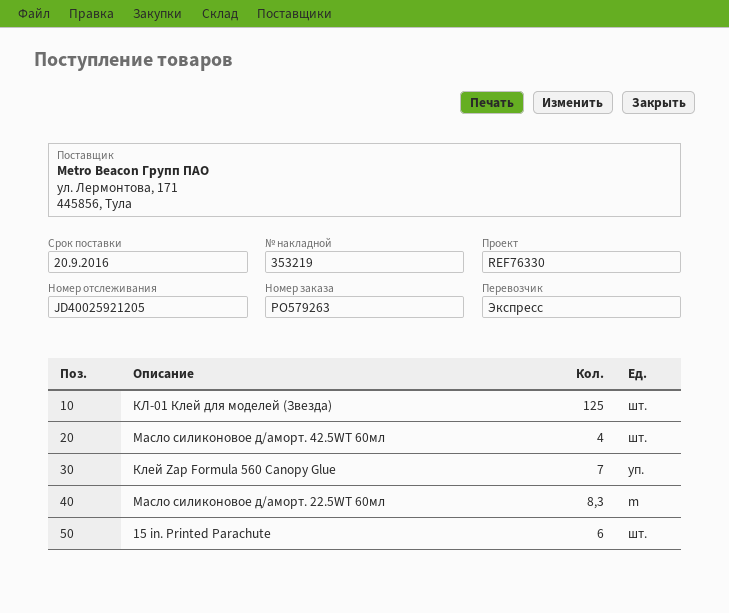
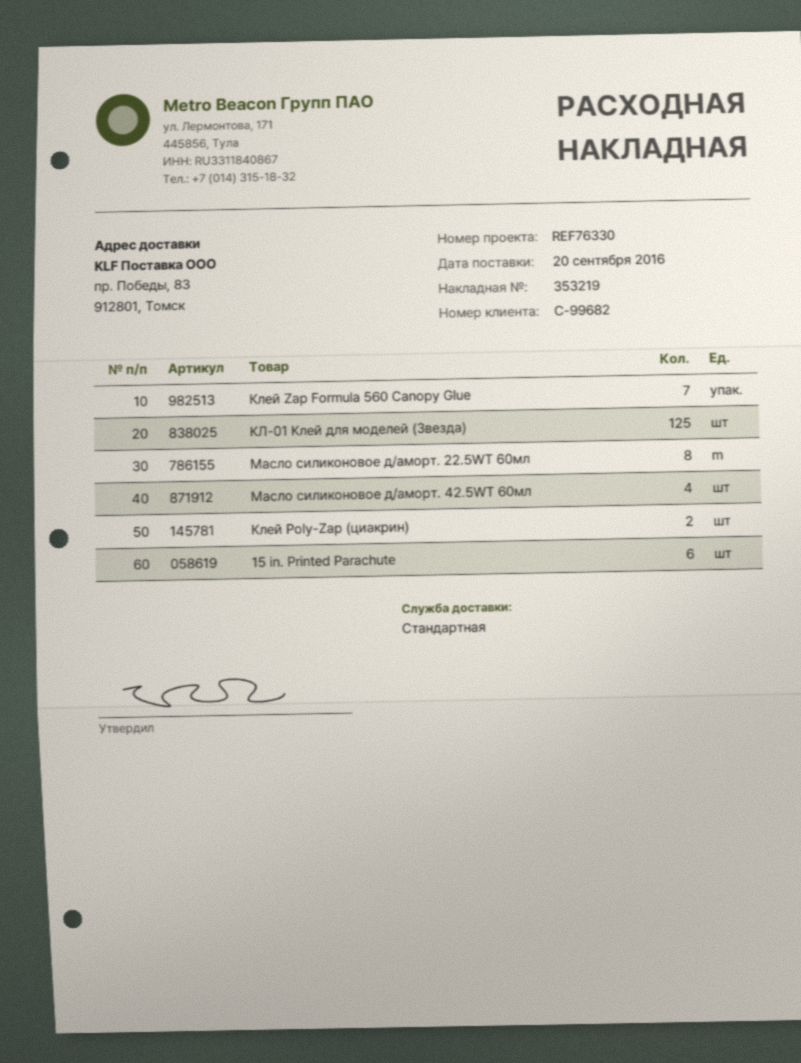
shipping method: express -> standard
Масло силиконовое д/аморт. 22.5WT 60мл: 8.3 -> 8
Клей Poly-Zap (циакрин): none -> 2

